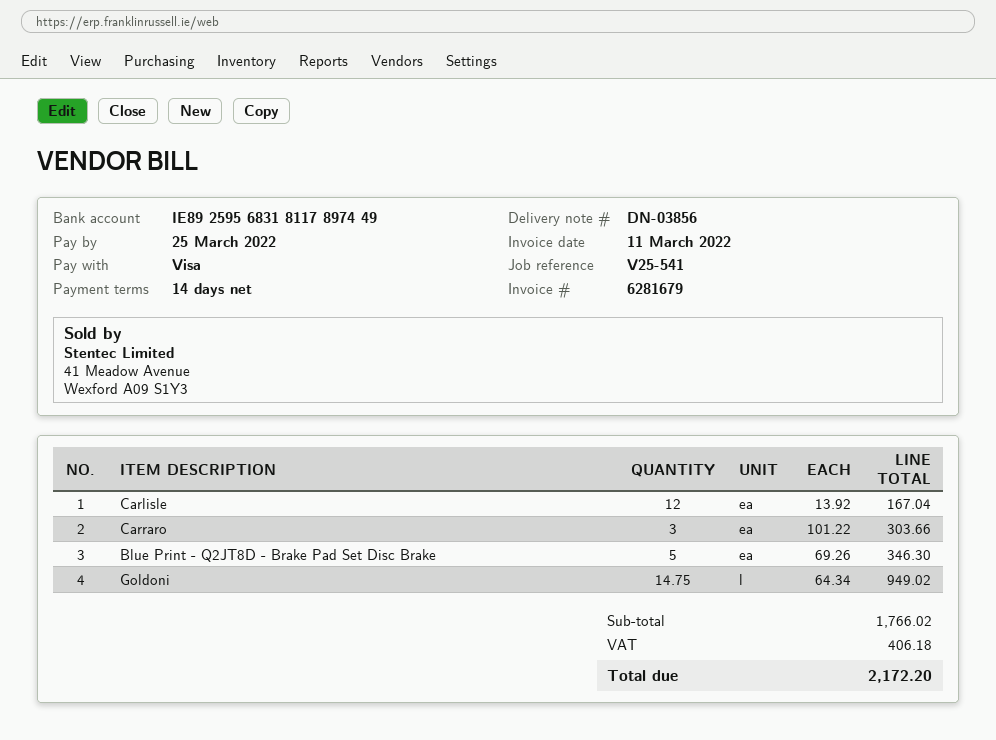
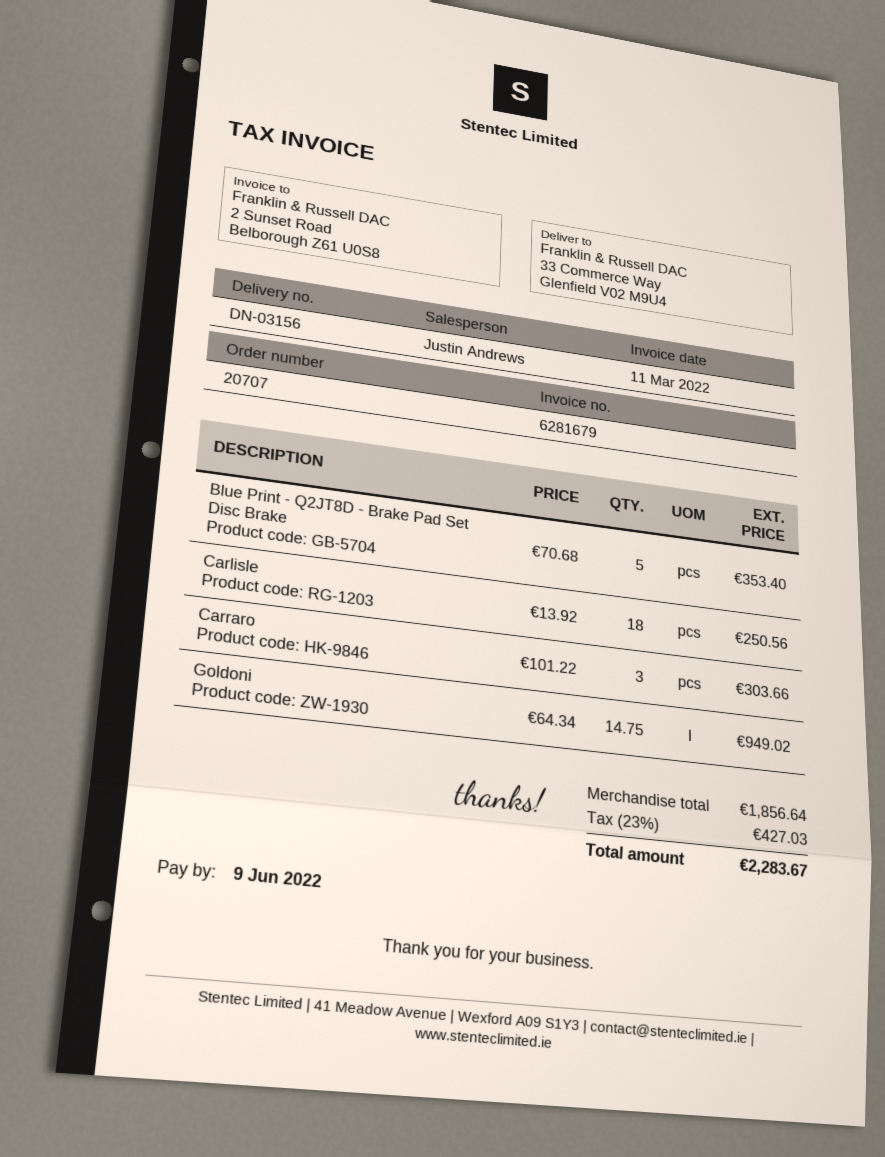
delivery note number: DN-03856 -> DN-03156
due date: 2022-03-25 -> 2022-06-09
Carlisle: 12 x 13.92 = 167.04 -> 18 x 13.92 = 250.56
Blue Print - Q2JT8D - Brake Pad Set Disc Brake: 5 x 69.26 = 346.30 -> 5 x 70.68 = 353.40
subtotal: 1766.02 -> 1856.64
tax: 406.18 -> 427.03
total: 2172.20 -> 2283.67

